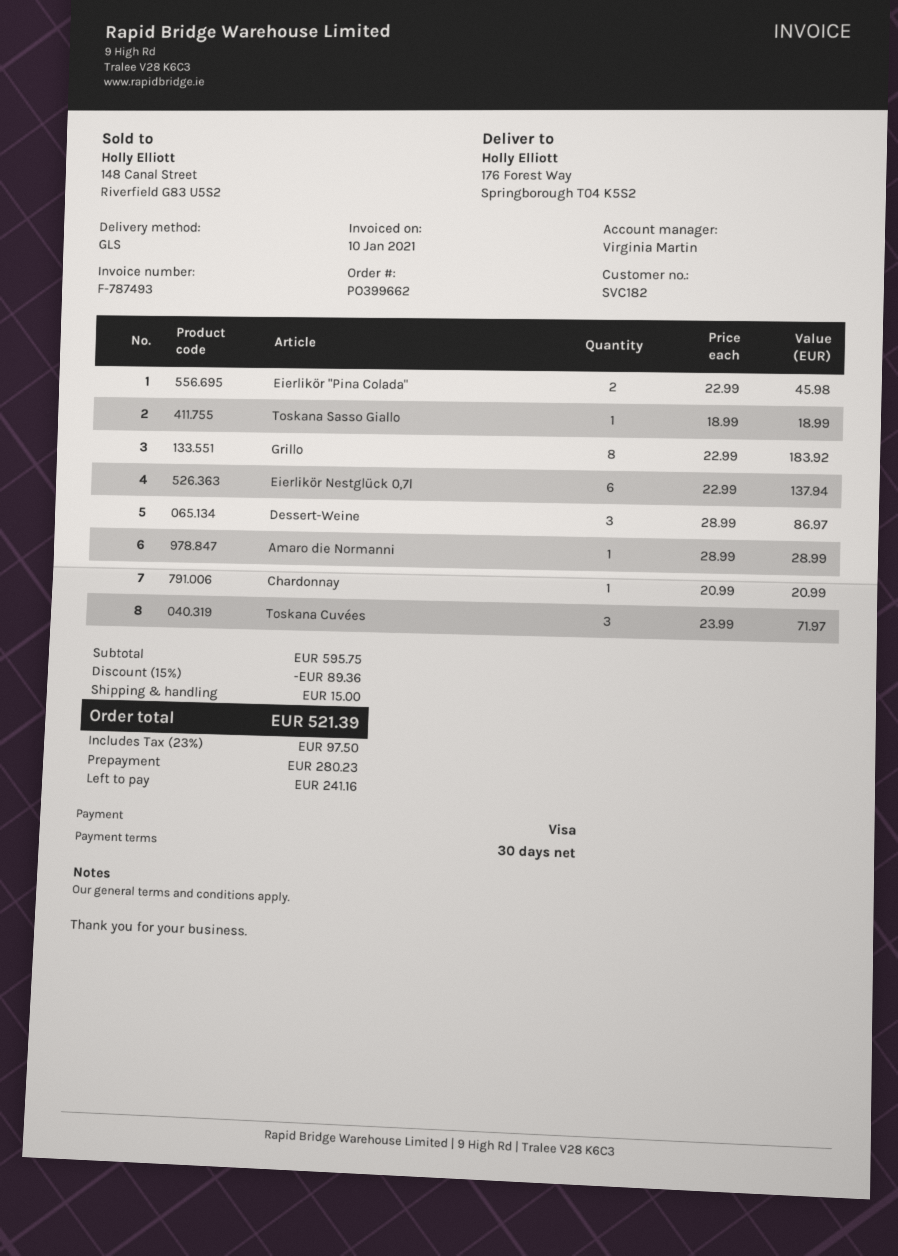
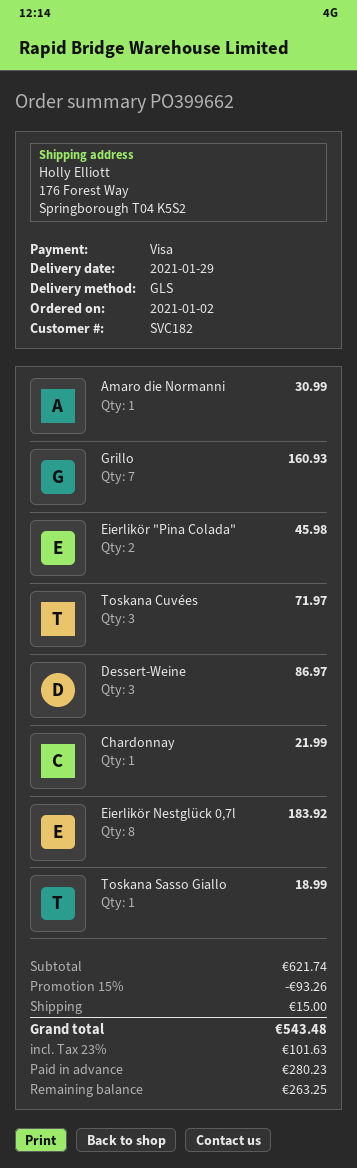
Grillo: 8 for 183.92 -> 7 for 160.93
Eierlikör Nestglück 0,7l: 6 for 137.94 -> 8 for 183.92
Amaro die Normanni: 1 for 28.99 -> 1 for 30.99
Chardonnay: 1 for 20.99 -> 1 for 21.99
subtotal: 595.75 -> 621.74
discount: 15% = 89.36 -> 15% = 93.26
tax: 23% = 97.50 -> 23% = 101.63
total: 521.39 -> 543.48
balance: 241.16 -> 263.25

